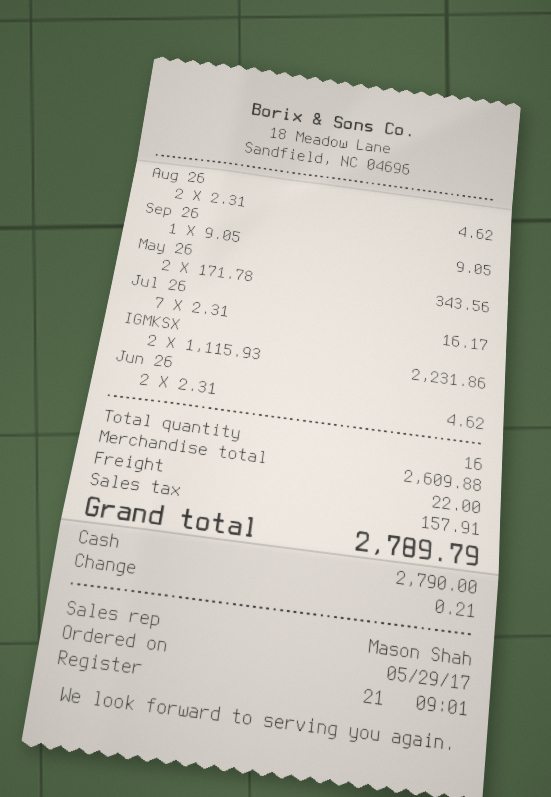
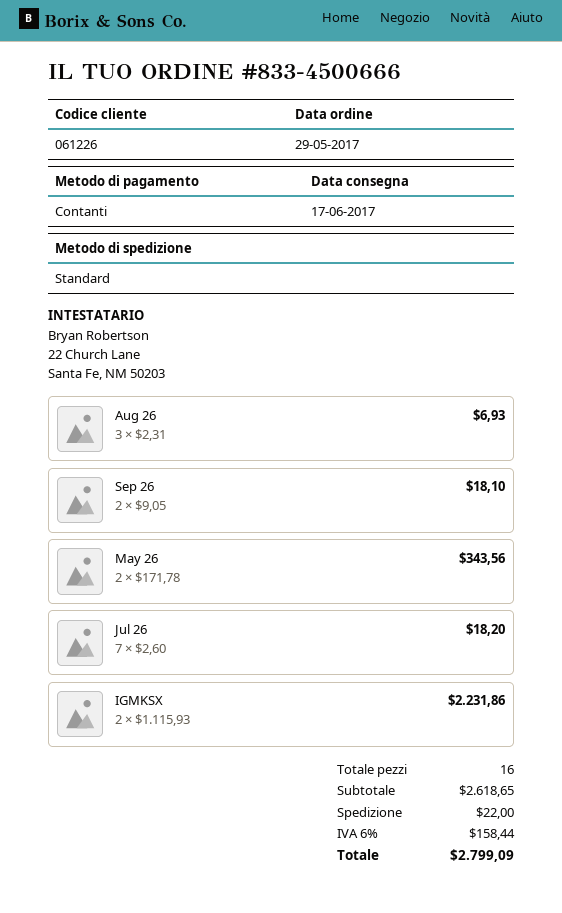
Aug 26: 2 x 2.31 = 4.62 -> 3 x 2.31 = 6.93
Sep 26: 1 x 9.05 = 9.05 -> 2 x 9.05 = 18.10
Jul 26: 7 x 2.31 = 16.17 -> 7 x 2.60 = 18.20
Jun 26: 2 x 2.31 = 4.62 -> none
subtotal: 2609.88 -> 2618.65
tax: 157.91 -> 158.44
total: 2789.79 -> 2799.09

